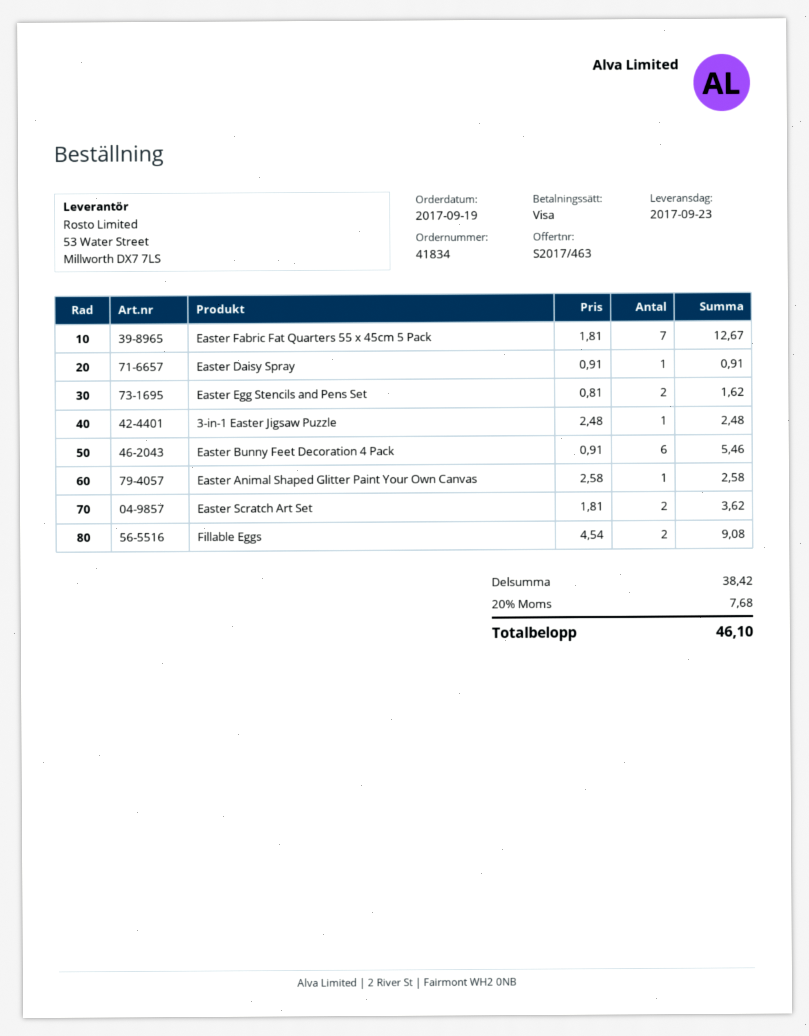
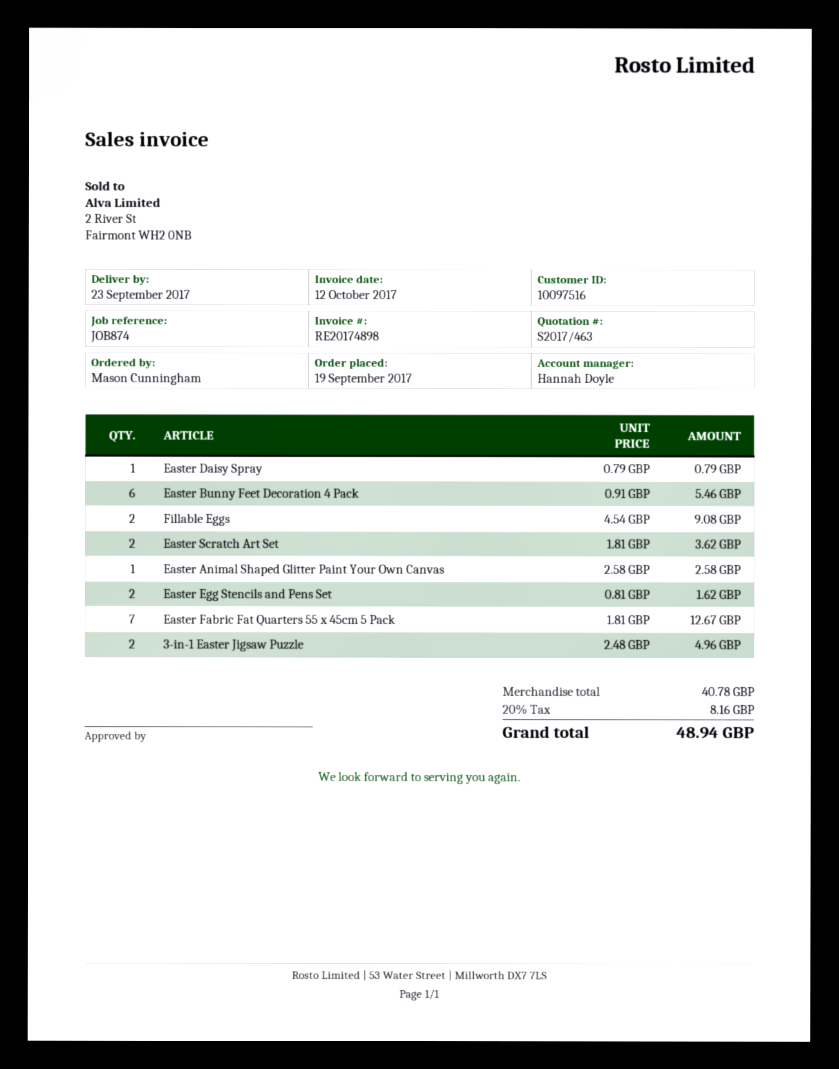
Easter Daisy Spray: 1 x 0.91 = 0.91 -> 1 x 0.79 = 0.79
3-in-1 Easter Jigsaw Puzzle: 1 x 2.48 = 2.48 -> 2 x 2.48 = 4.96
subtotal: 38.42 -> 40.78
tax: 20% = 7.68 -> 20% = 8.16
total: 46.10 -> 48.94

